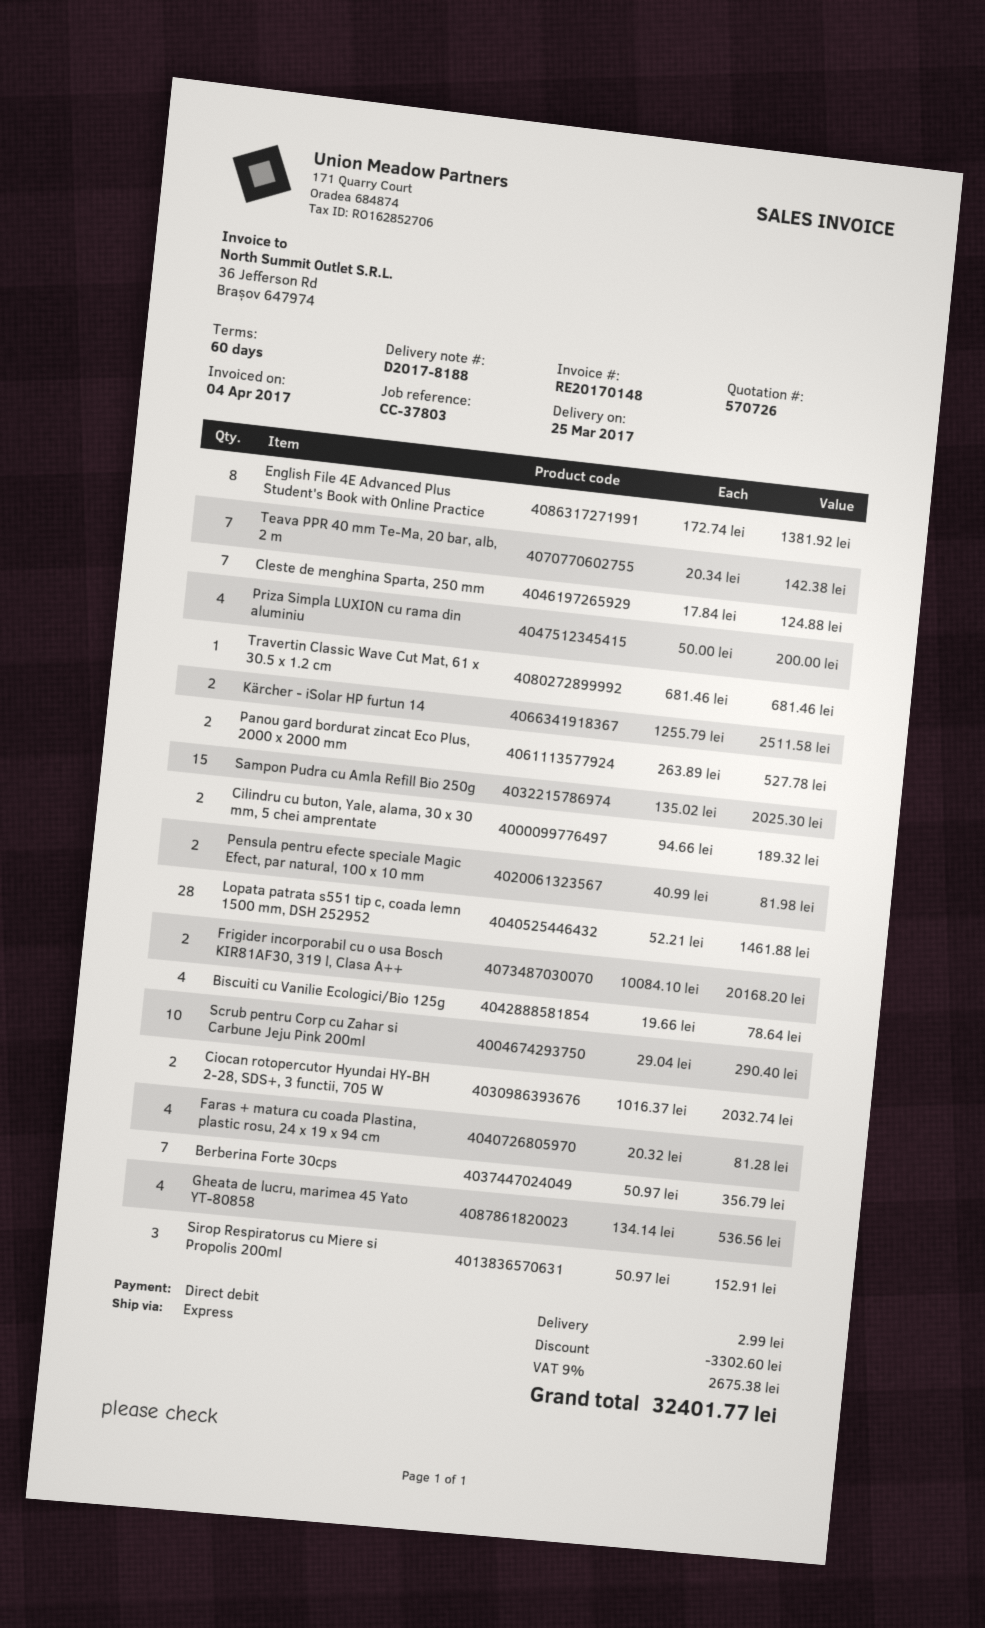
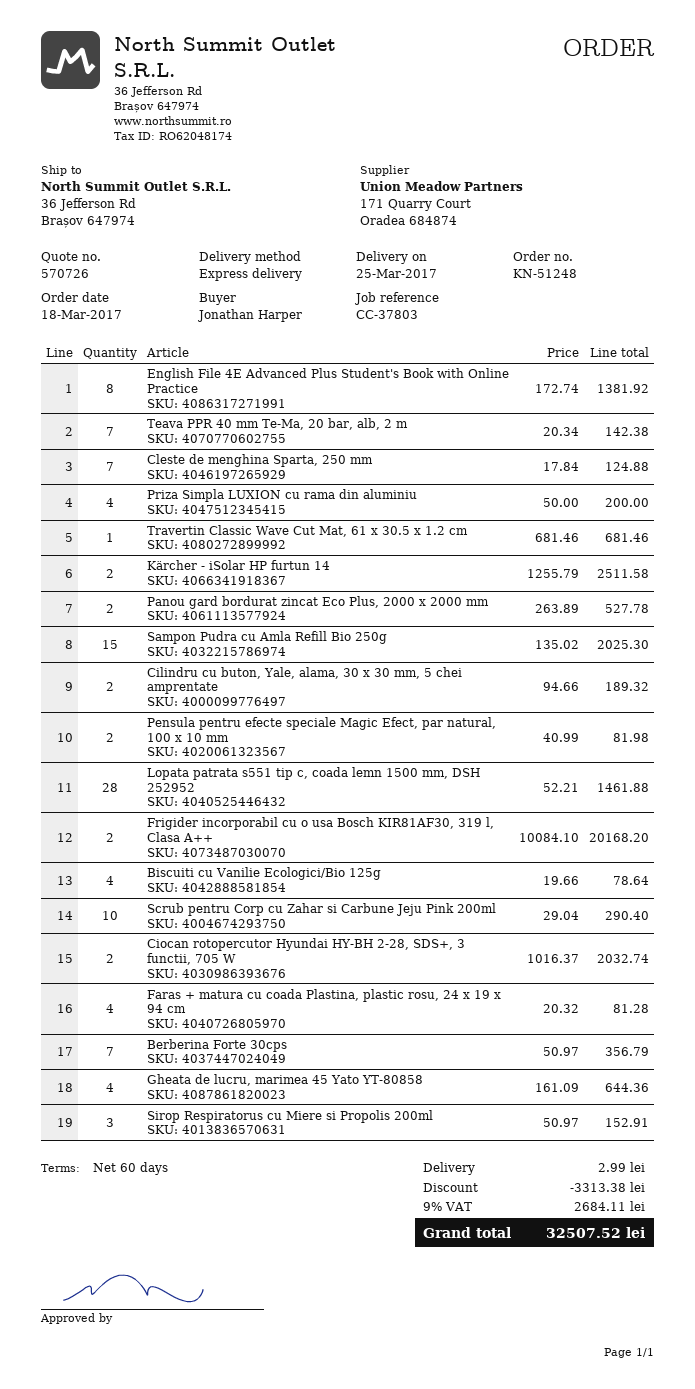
Gheata de lucru, marimea 45 Yato YT-80858: 4 x 134.14 = 536.56 -> 4 x 161.09 = 644.36
discount: 3302.60 -> 3313.38
tax: 9% = 2675.38 -> 9% = 2684.11
total: 32401.77 -> 32507.52

